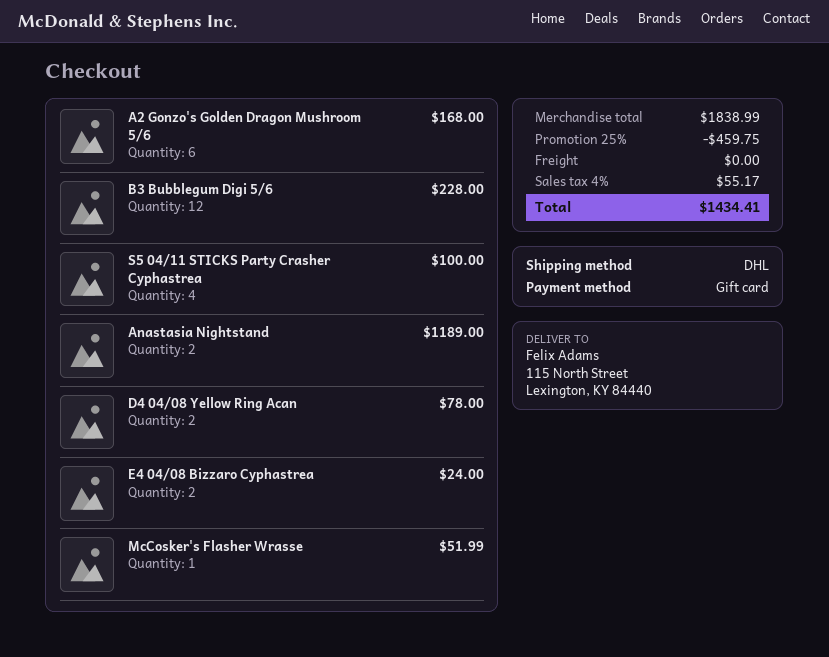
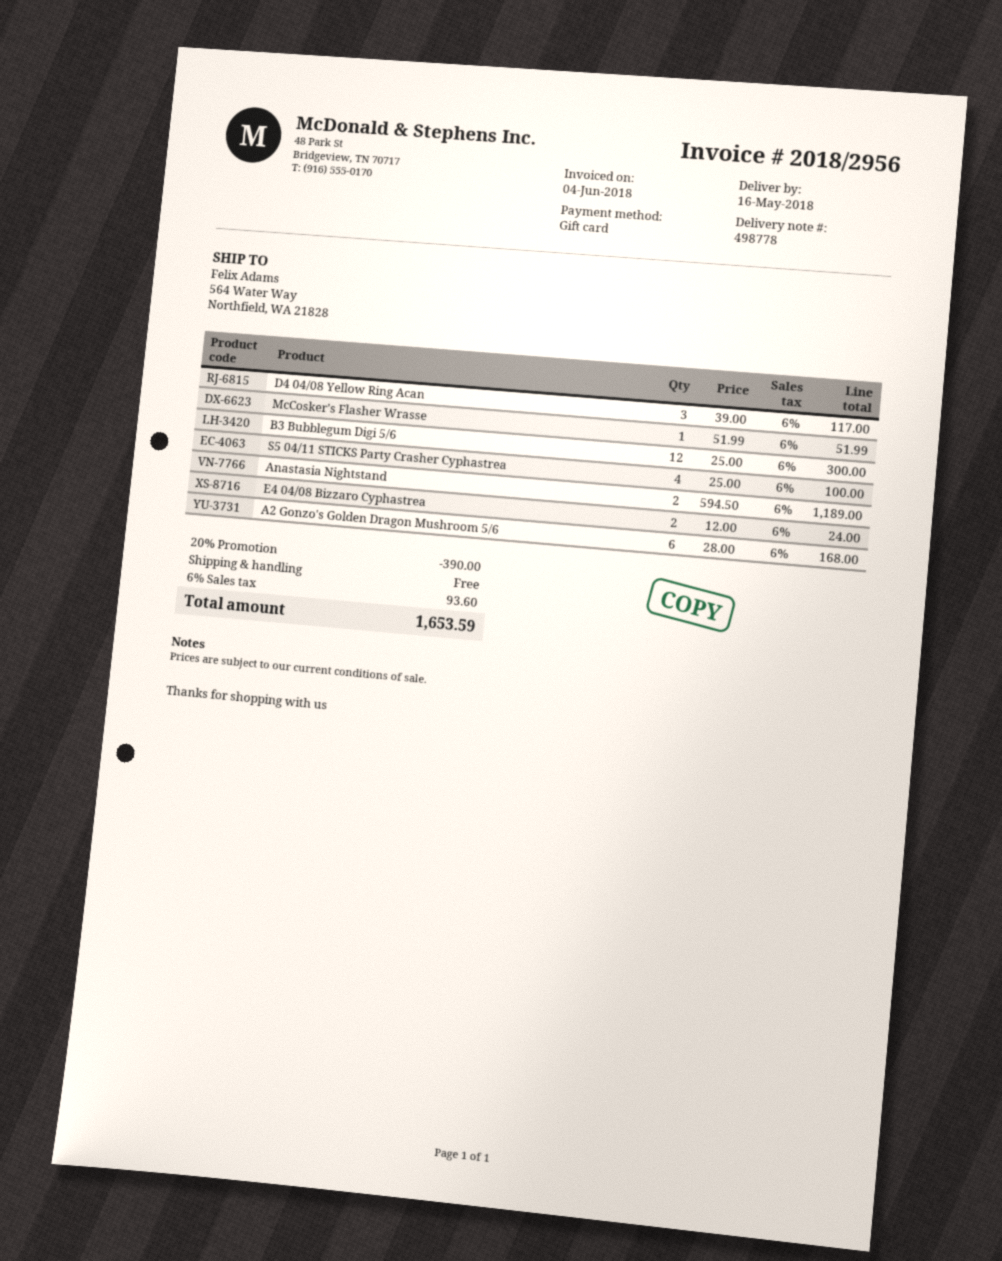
ship to: 115 North Street, Lexington, KY 84440 -> 564 Water Way, Northfield, WA 21828
B3 Bubblegum Digi 5/6: 12 for 228.00 -> 12 for 300.00
D4 04/08 Yellow Ring Acan: 2 for 78.00 -> 3 for 117.00
discount: 25% = 459.75 -> 20% = 390.00
tax: 4% = 55.17 -> 6% = 93.60
total: 1434.41 -> 1653.59

